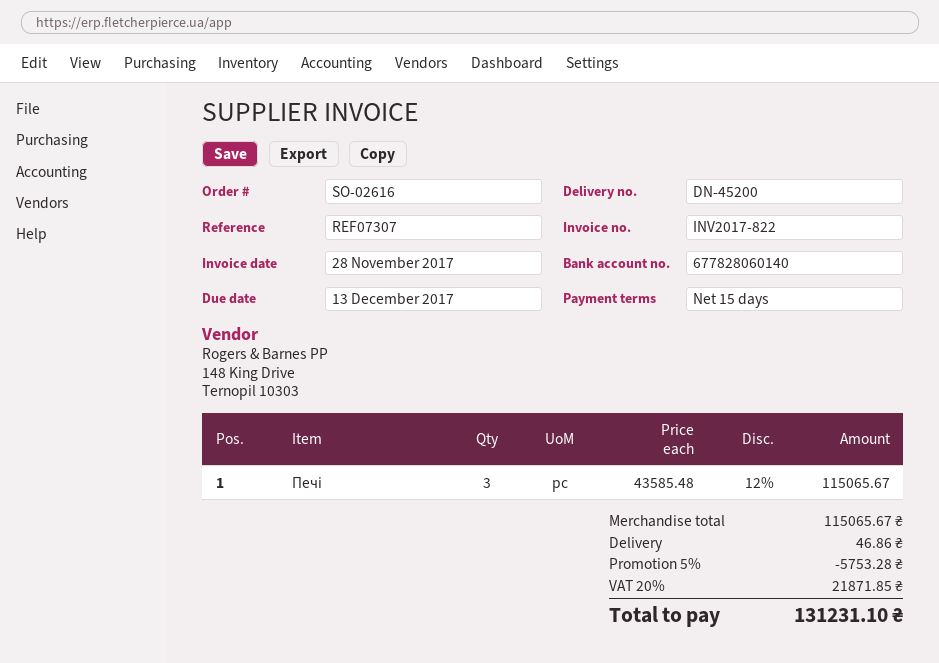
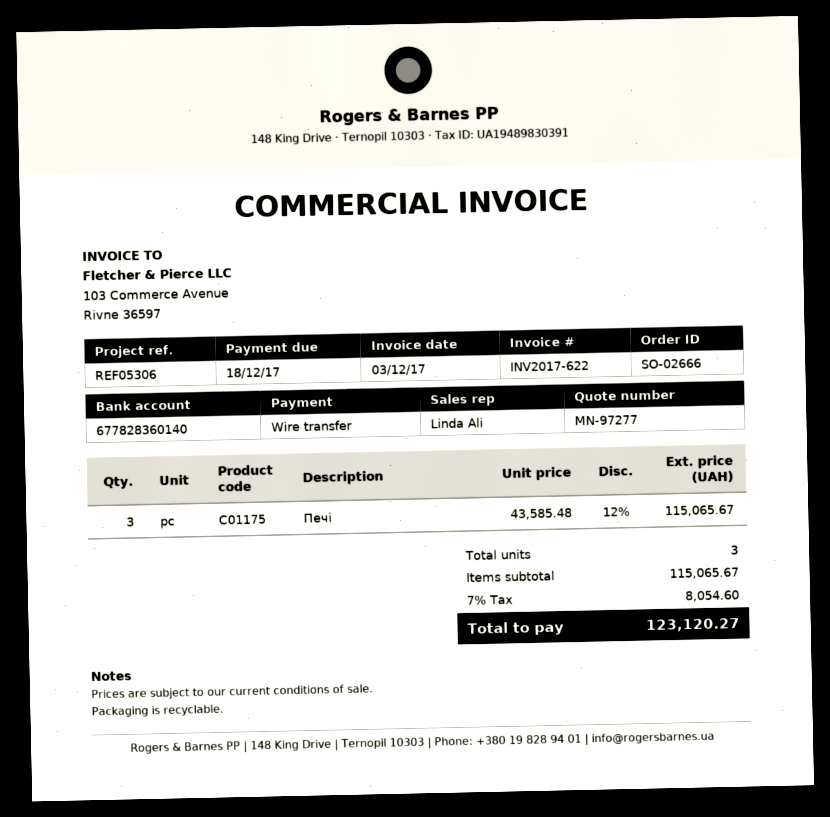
order number: SO-02616 -> SO-02666
invoice number: INV2017-822 -> INV2017-622
invoice date: 2017-11-28 -> 2017-12-03
due date: 2017-12-13 -> 2017-12-18
reference: REF07307 -> REF05306
bank account: 677828060140 -> 677828360140
discount: 5% = 5753.28 -> none
shipping: 46.86 -> none
tax: 20% = 21871.85 -> 7% = 8054.60
total: 131231.10 -> 123120.27

